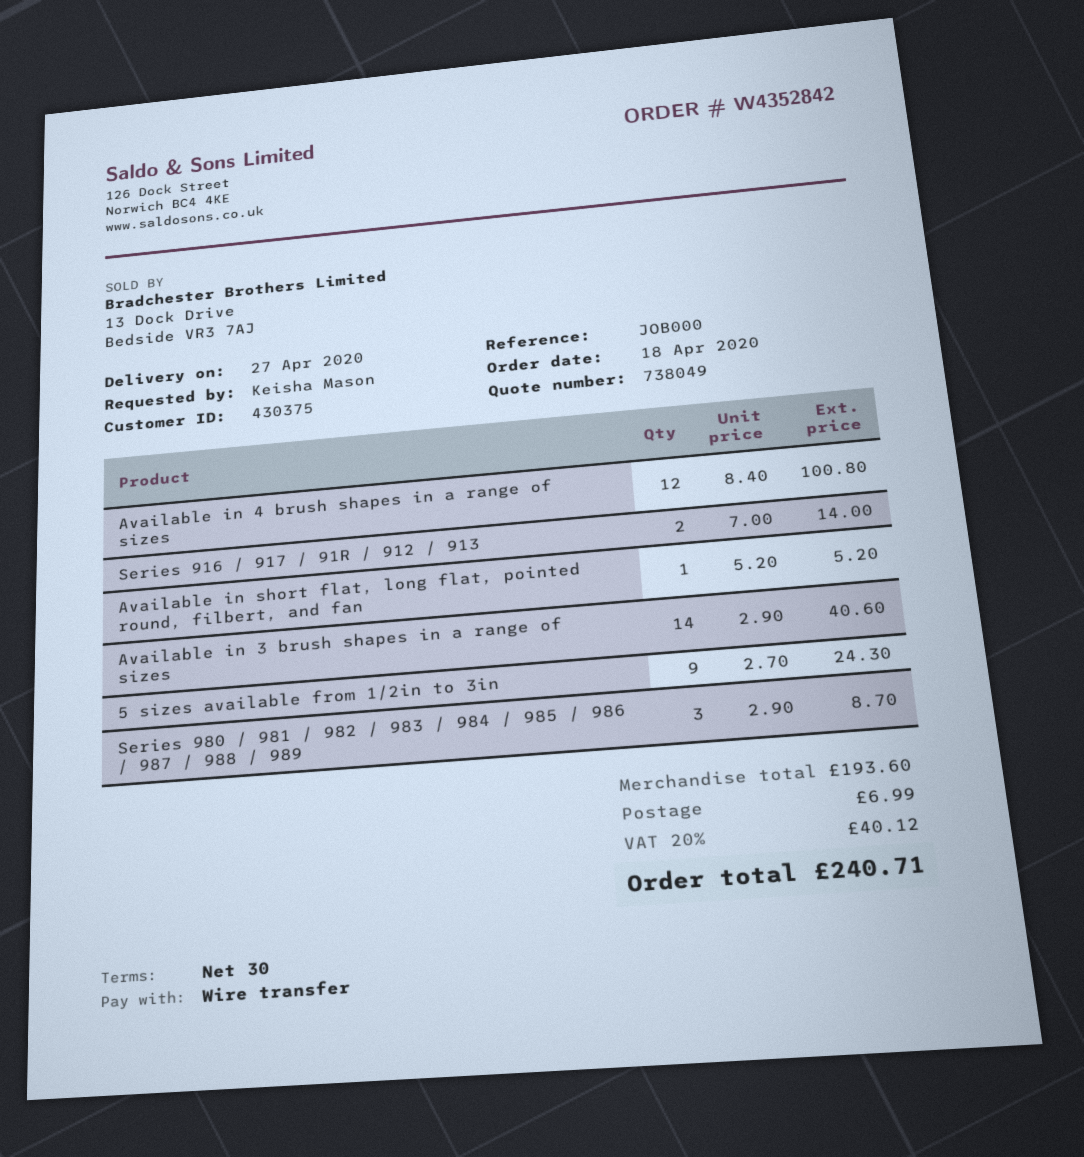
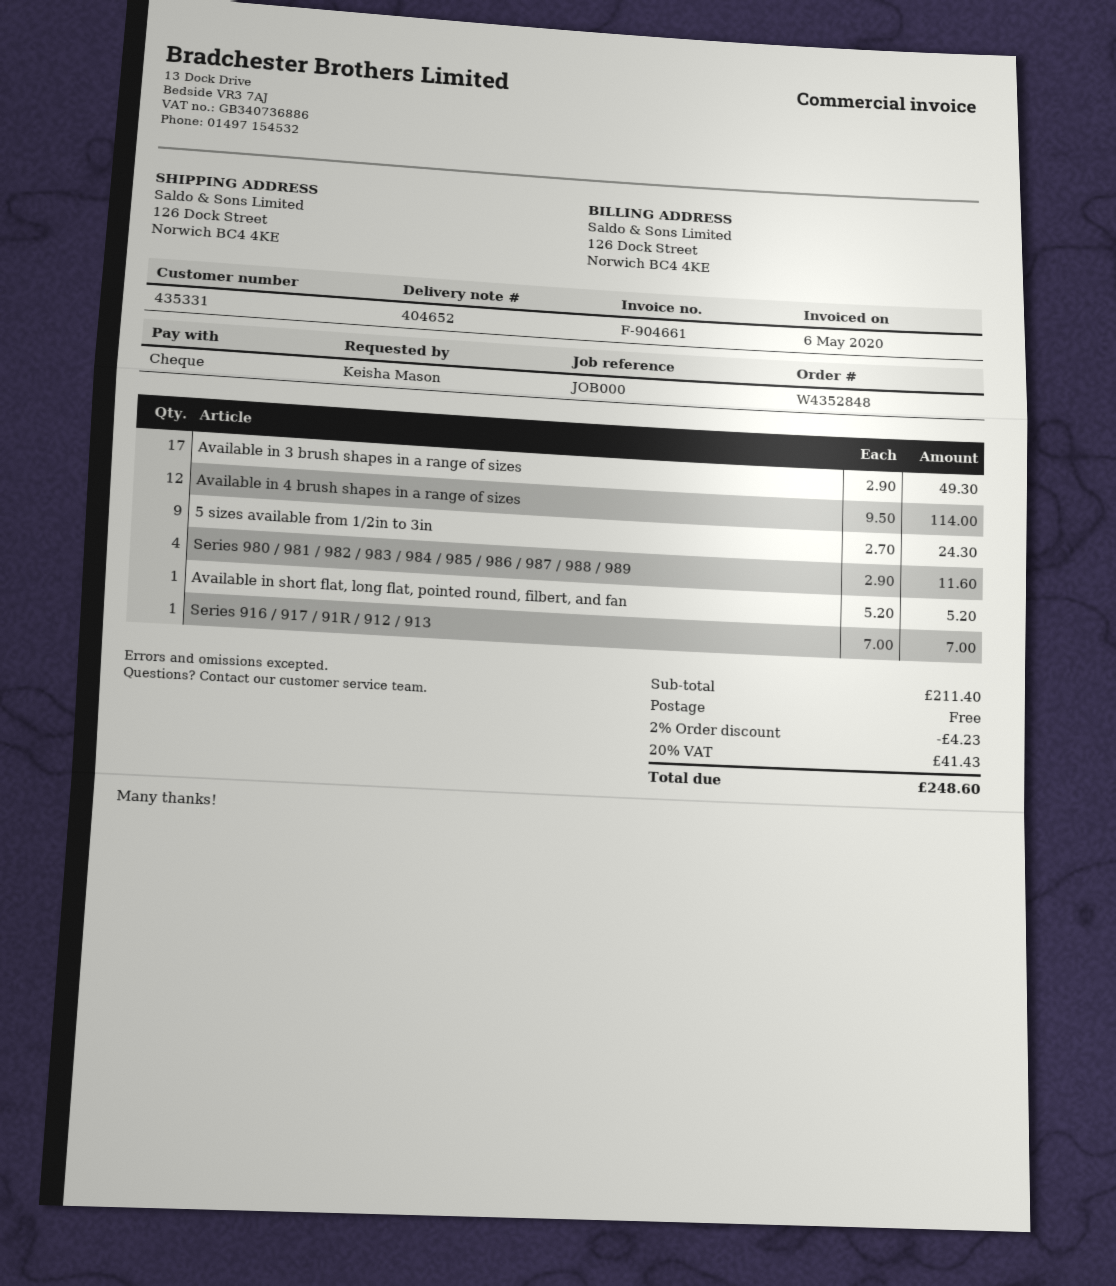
order number: W4352842 -> W4352848
customer number: 430375 -> 435331
payment method: bank transfer -> cheque
Available in 4 brush shapes in a range of sizes: 12 x 8.40 = 100.80 -> 12 x 9.50 = 114.00
Series 916 / 917 / 91R / 912 / 913: 2 x 7.00 = 14.00 -> 1 x 7.00 = 7.00
Available in 3 brush shapes in a range of sizes: 14 x 2.90 = 40.60 -> 17 x 2.90 = 49.30
Series 980 / 981 / 982 / 983 / 984 / 985 / 986 / 987 / 988 / 989: 3 x 2.90 = 8.70 -> 4 x 2.90 = 11.60
subtotal: 193.60 -> 211.40
discount: none -> 2% = 4.23
shipping: 6.99 -> 0.00
tax: 20% = 40.12 -> 20% = 41.43
total: 240.71 -> 248.60

